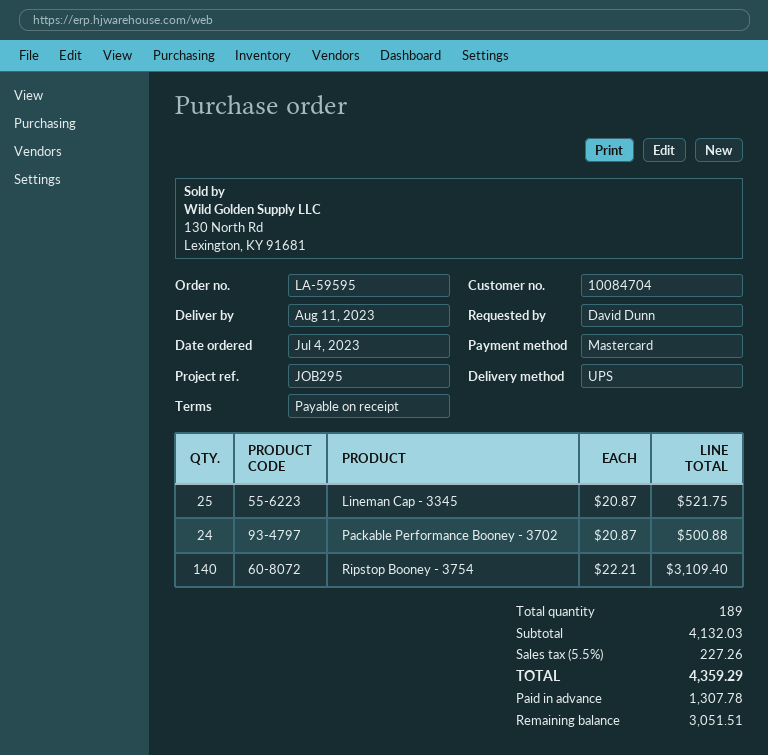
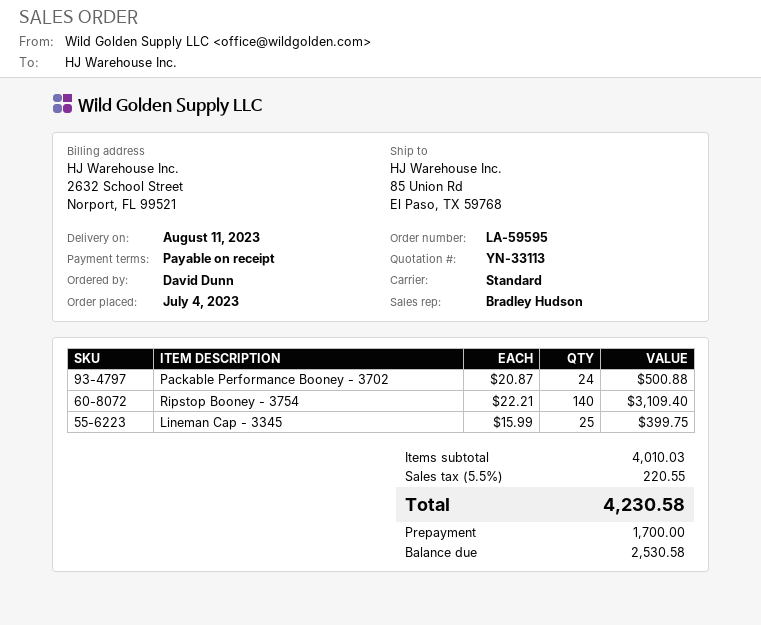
shipping method: UPS -> standard
Lineman Cap - 3345: 25 x 20.87 = 521.75 -> 25 x 15.99 = 399.75
subtotal: 4132.03 -> 4010.03
tax: 5.5% = 227.26 -> 5.5% = 220.55
total: 4359.29 -> 4230.58
deposit: 1307.78 -> 1700.00
balance: 3051.51 -> 2530.58

